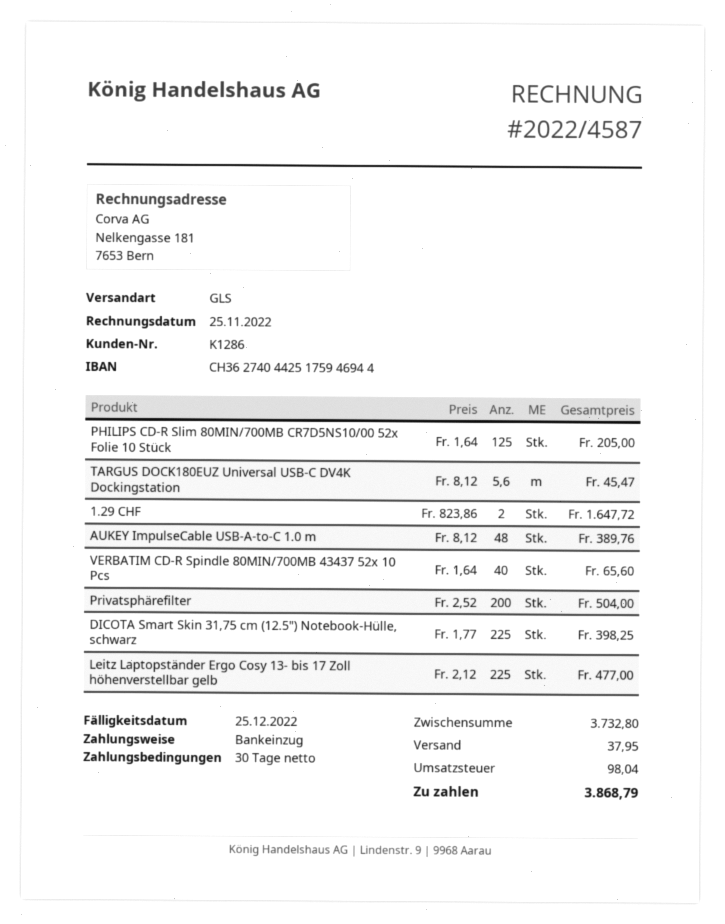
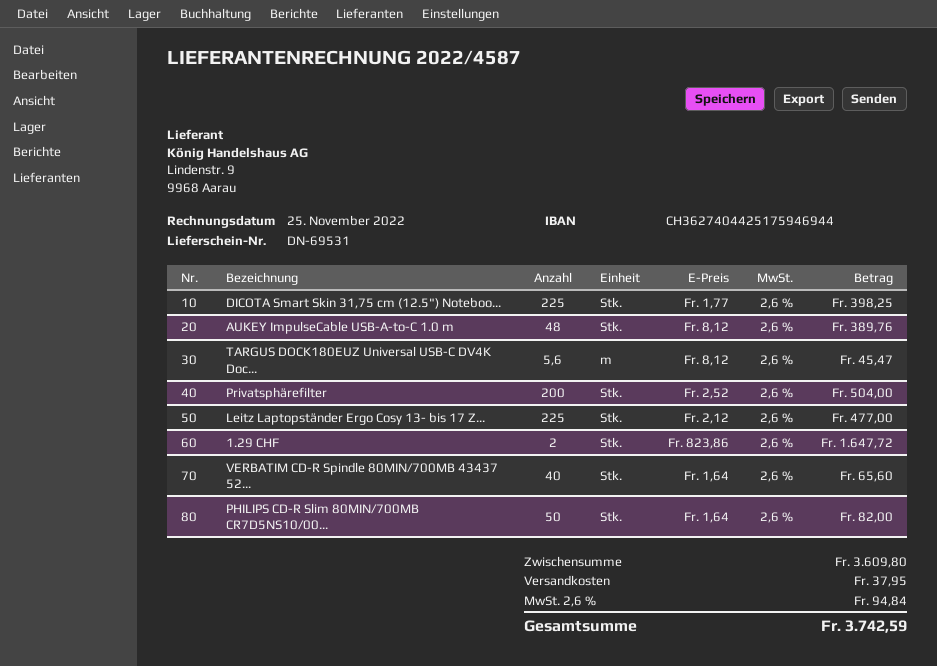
PHILIPS CD-R Slim 80MIN/700MB CR7D5NS10/00 52x Folie 10 Stück: 125 x 1.64 = 205.00 -> 50 x 1.64 = 82.00
subtotal: 3732.80 -> 3609.80
tax: 98.04 -> 94.84
total: 3868.79 -> 3742.59

